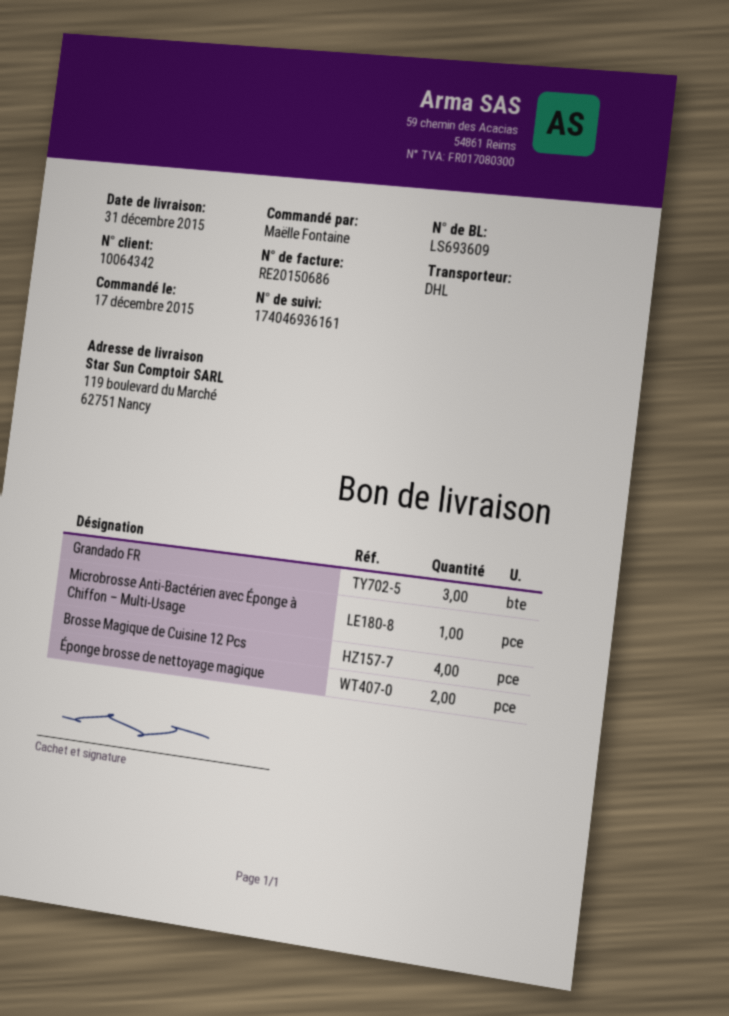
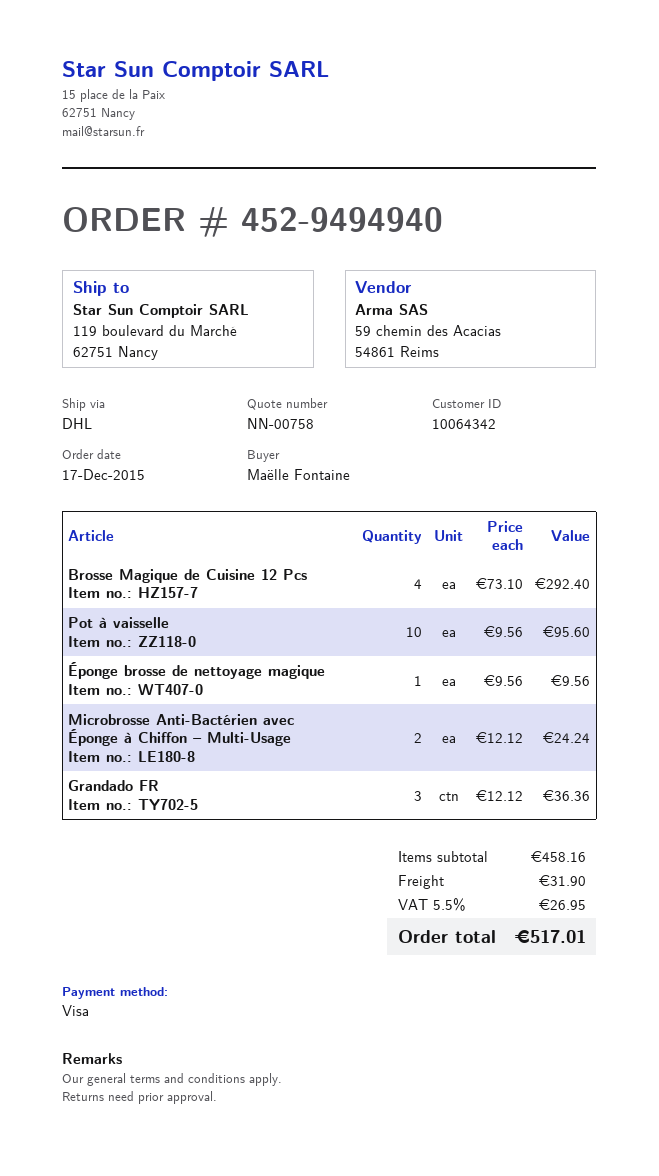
Microbrosse Anti‑Bactérien avec Éponge à Chiffon – Multi‑Usage: 1 -> 2
Éponge brosse de nettoyage magique: 2 -> 1
Pot à vaisselle: none -> 10

